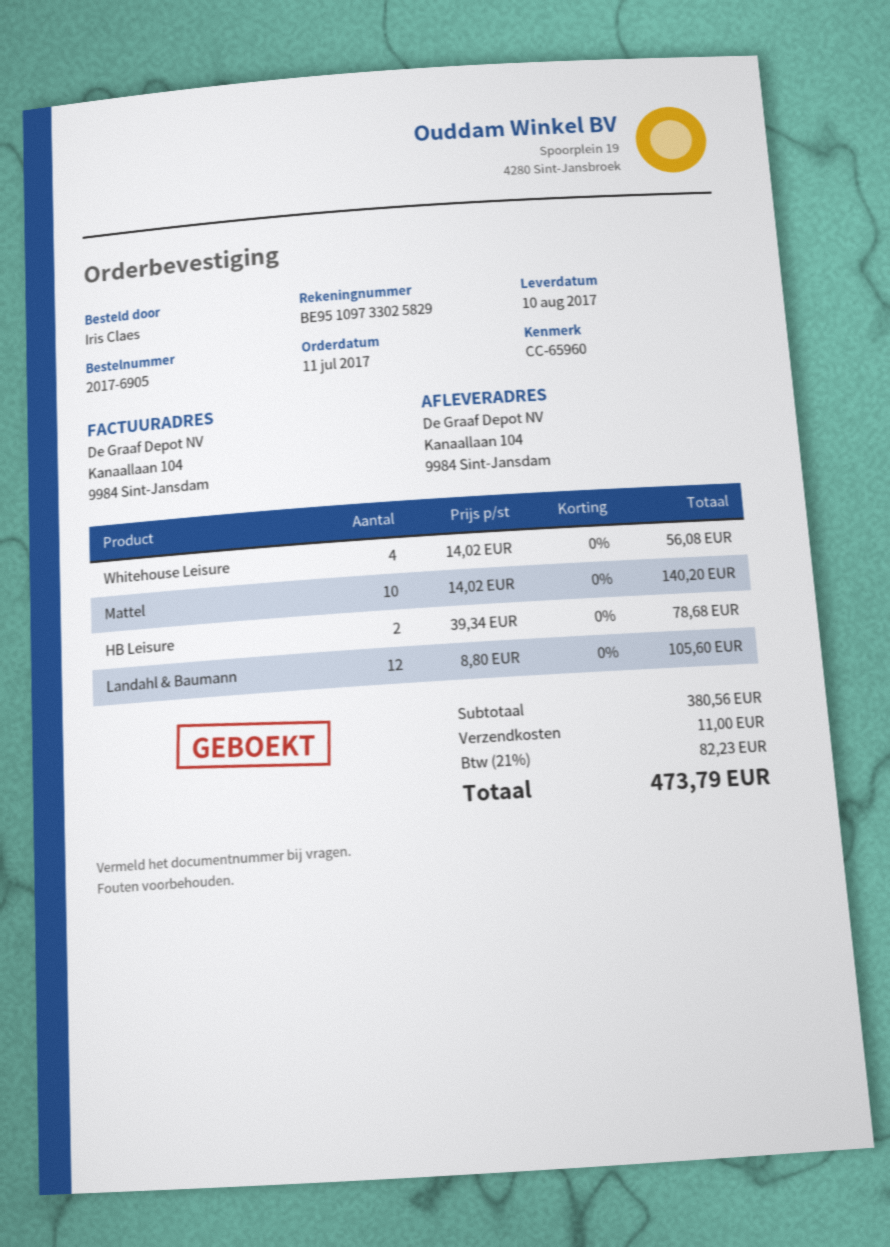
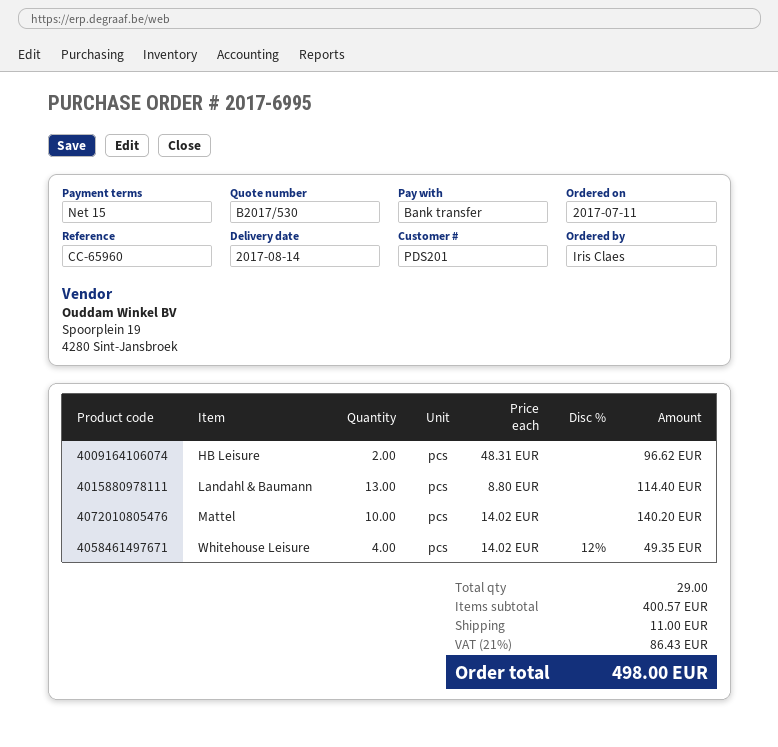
order number: 2017-6905 -> 2017-6995
delivery date: 2017-08-10 -> 2017-08-14
Whitehouse Leisure: 4 x 14.02 = 56.08 -> 4 x 14.02 - 12% = 49.35
HB Leisure: 2 x 39.34 = 78.68 -> 2 x 48.31 = 96.62
Landahl & Baumann: 12 x 8.80 = 105.60 -> 13 x 8.80 = 114.40
subtotal: 380.56 -> 400.57
tax: 21% = 82.23 -> 21% = 86.43
total: 473.79 -> 498.00

